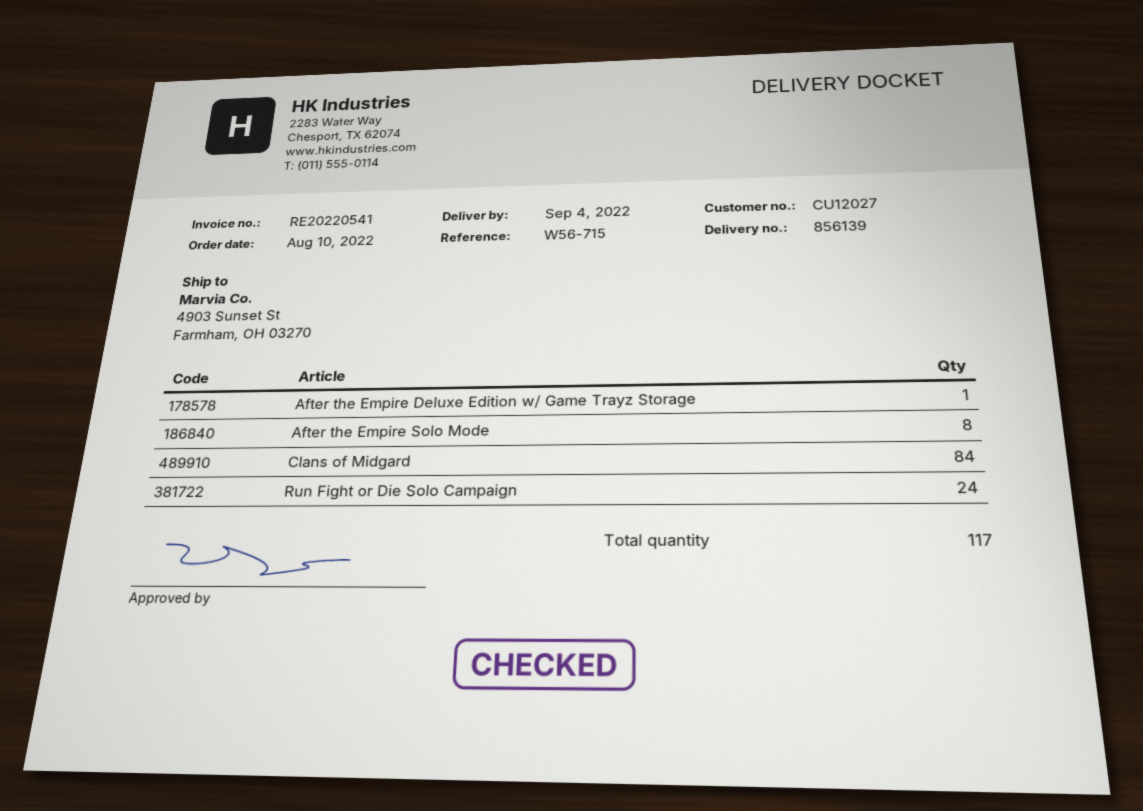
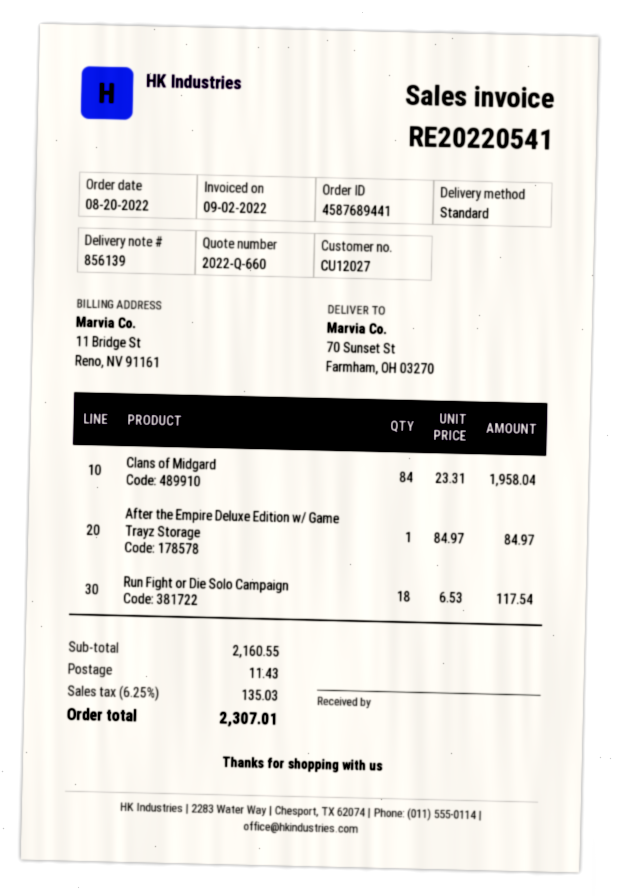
order date: 2022-08-10 -> 2022-08-20
ship to: 4903 Sunset St, Farmham, OH 03270 -> 70 Sunset St, Farmham, OH 03270
After the Empire Solo Mode: 8 -> none
Run Fight or Die Solo Campaign: 24 -> 18

